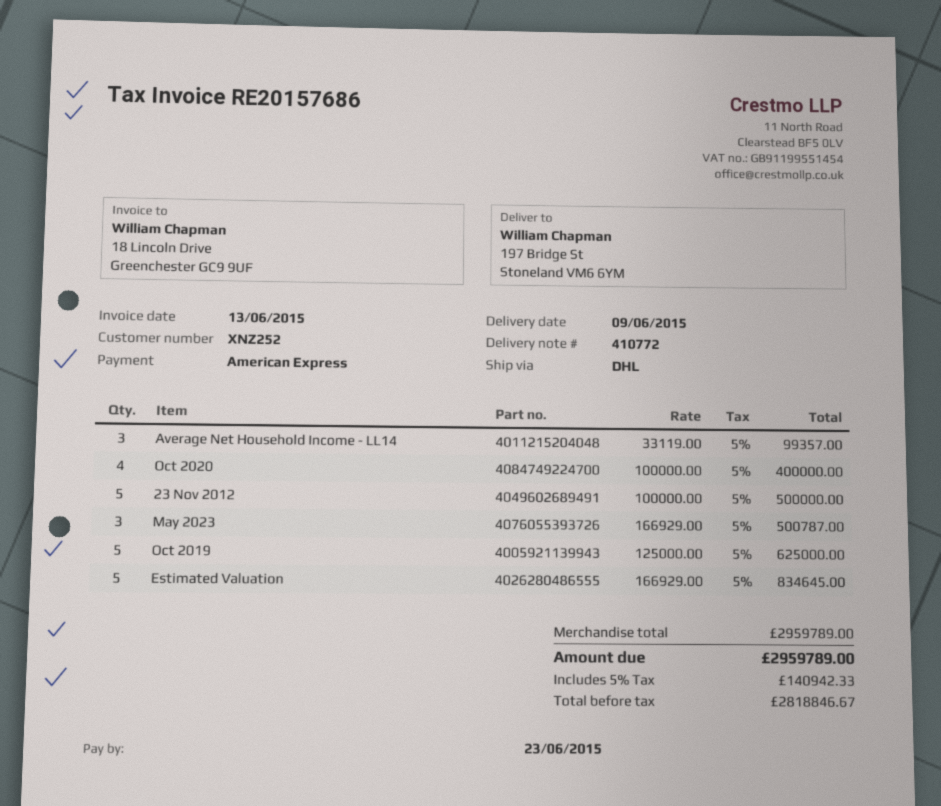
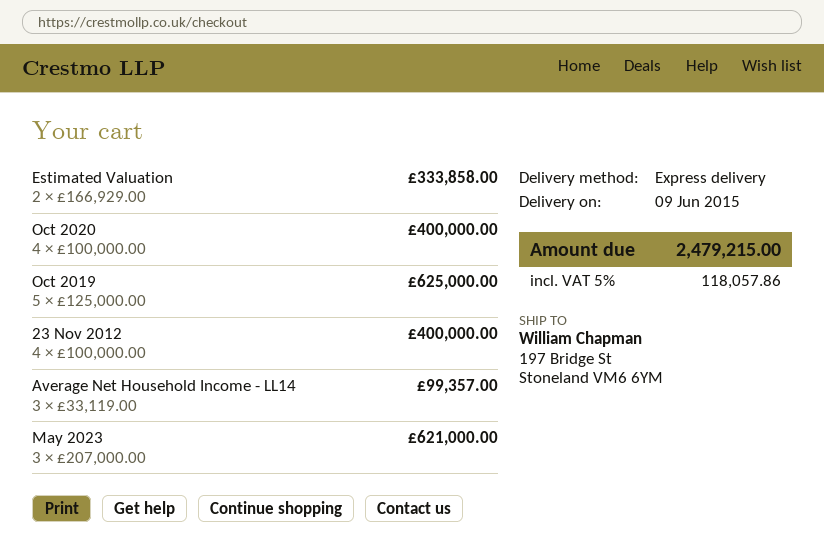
shipping method: DHL -> express
23 Nov 2012: 5 x 100000.00 = 500000.00 -> 4 x 100000.00 = 400000.00
May 2023: 3 x 166929.00 = 500787.00 -> 3 x 207000.00 = 621000.00
Estimated Valuation: 5 x 166929.00 = 834645.00 -> 2 x 166929.00 = 333858.00
tax: 5% = 140942.33 -> 5% = 118057.86
total: 2959789.00 -> 2479215.00

